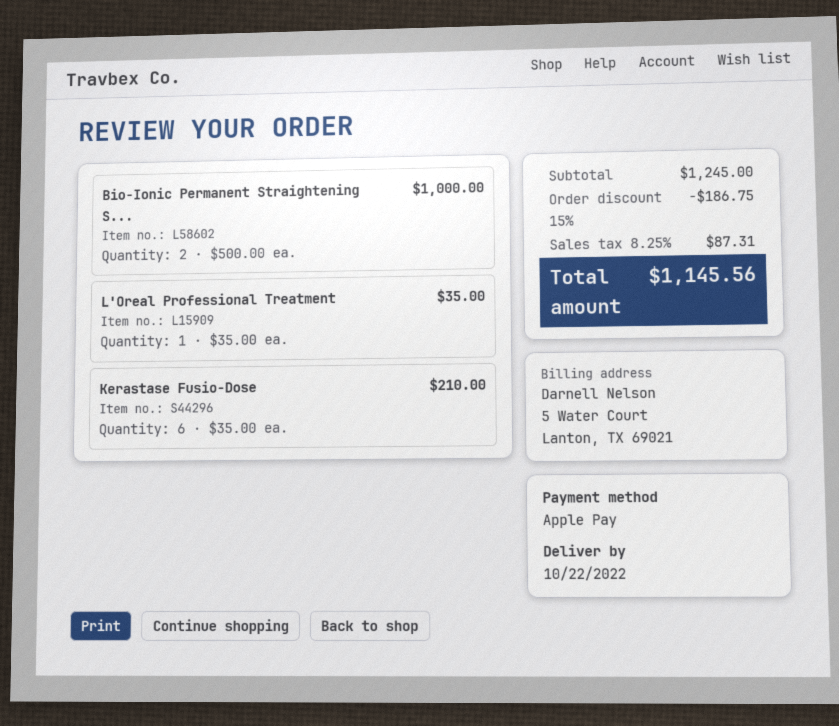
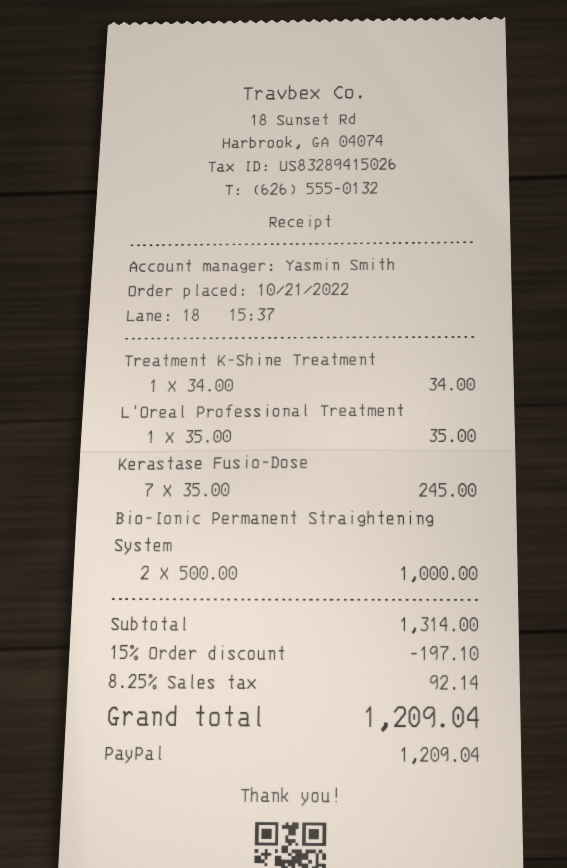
payment method: Apple Pay -> PayPal
Kerastase Fusio-Dose: 6 x 35.00 = 210.00 -> 7 x 35.00 = 245.00
Treatment K-Shine Treatment: none -> 1 x 34.00 = 34.00
subtotal: 1245.00 -> 1314.00
discount: 15% = 186.75 -> 15% = 197.10
tax: 8.25% = 87.31 -> 8.25% = 92.14
total: 1145.56 -> 1209.04

